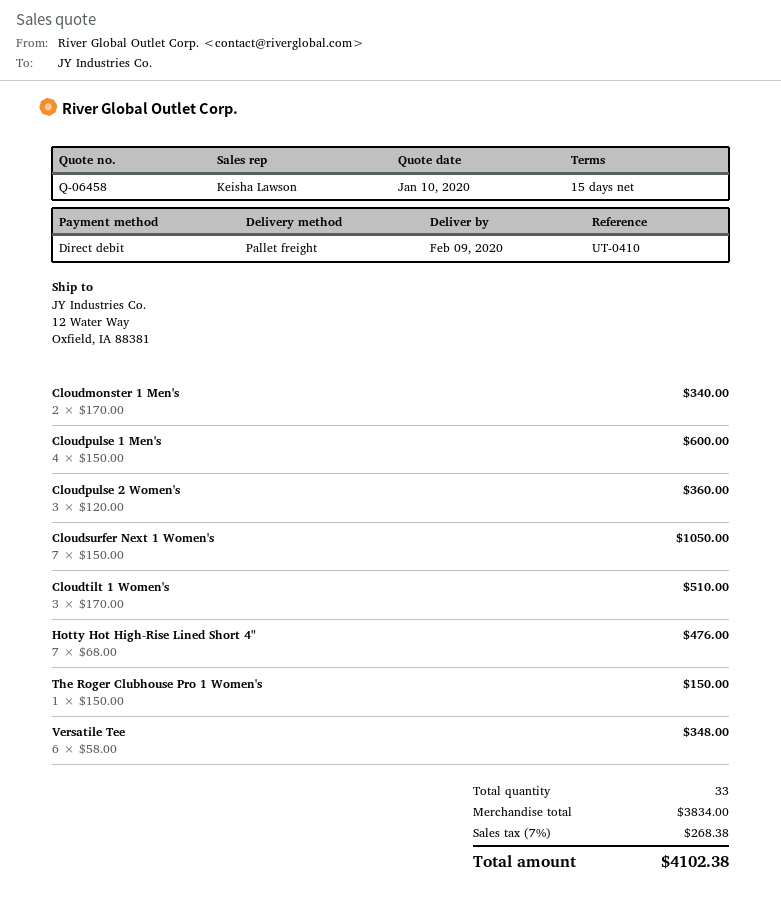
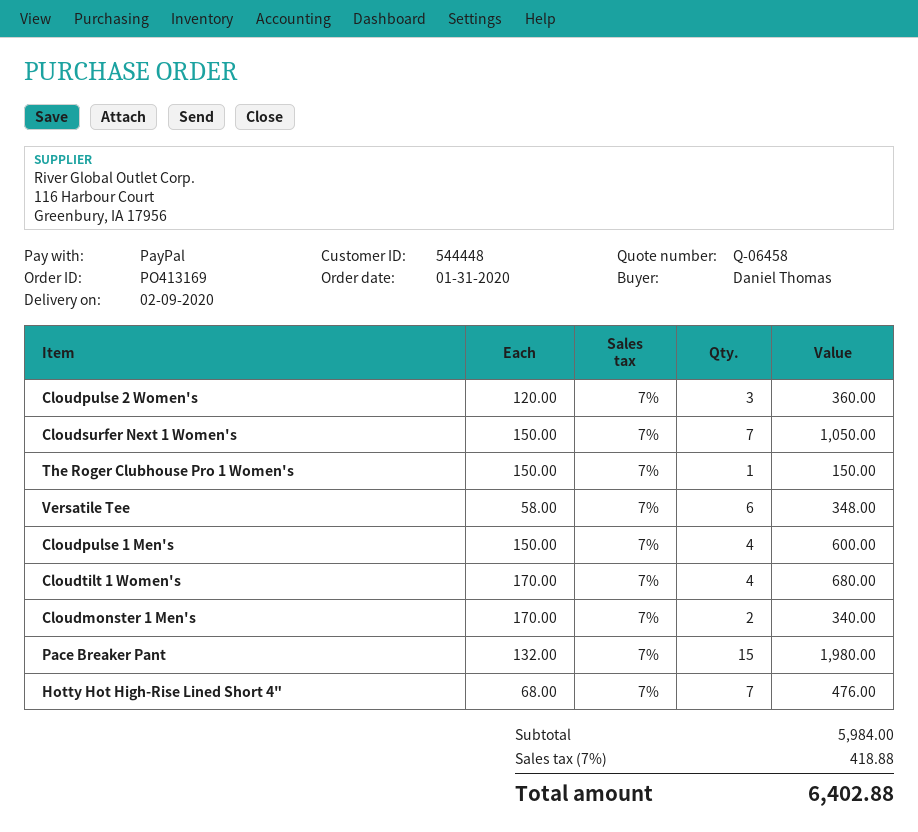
payment method: direct debit -> PayPal
Cloudtilt 1 Women's: 3 x 170.00 = 510.00 -> 4 x 170.00 = 680.00
Pace Breaker Pant: none -> 15 x 132.00 = 1980.00
subtotal: 3834.00 -> 5984.00
tax: 7% = 268.38 -> 7% = 418.88
total: 4102.38 -> 6402.88

